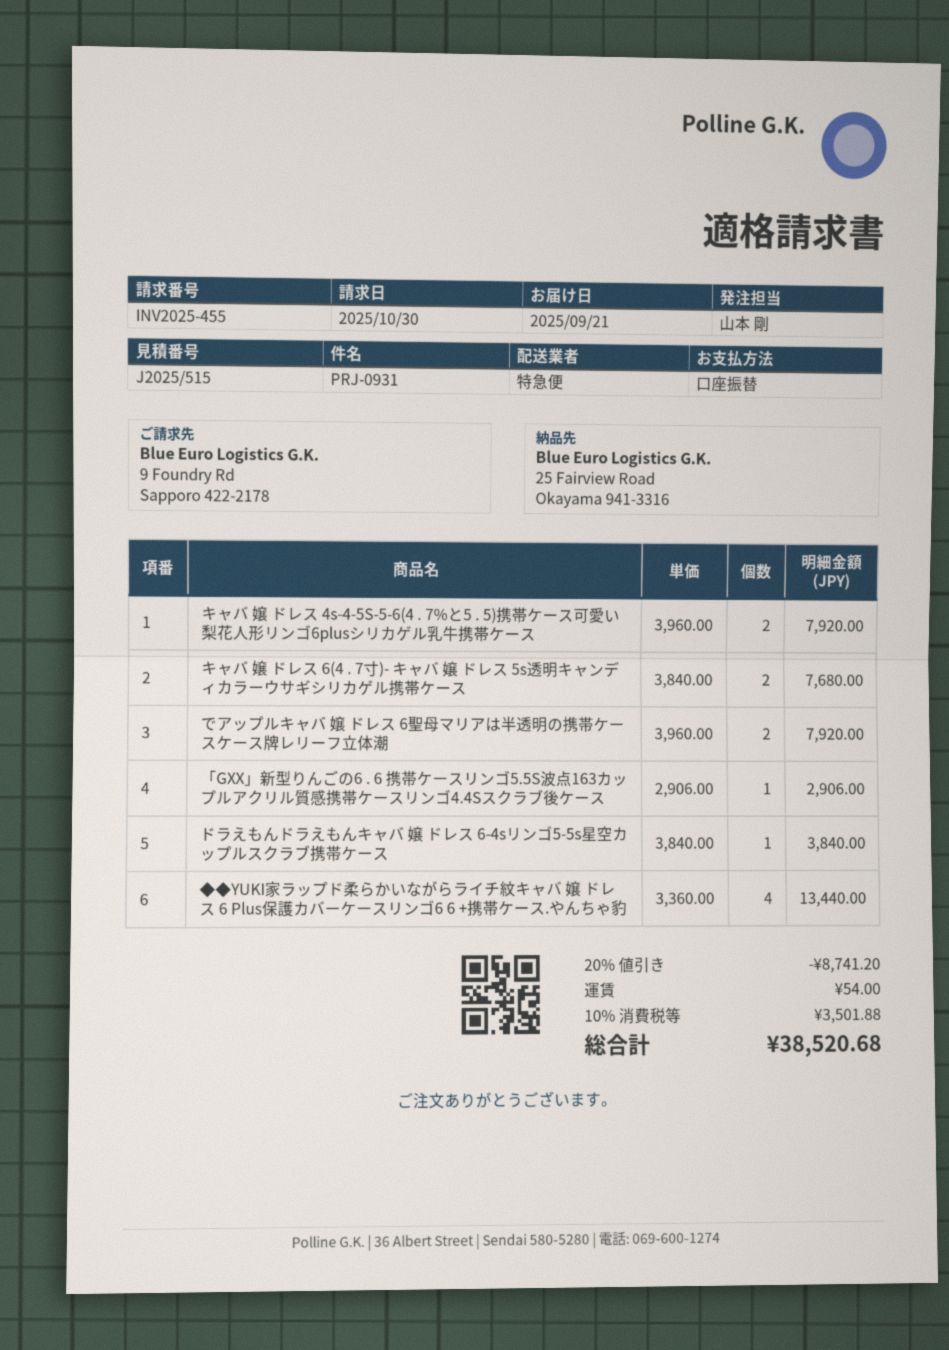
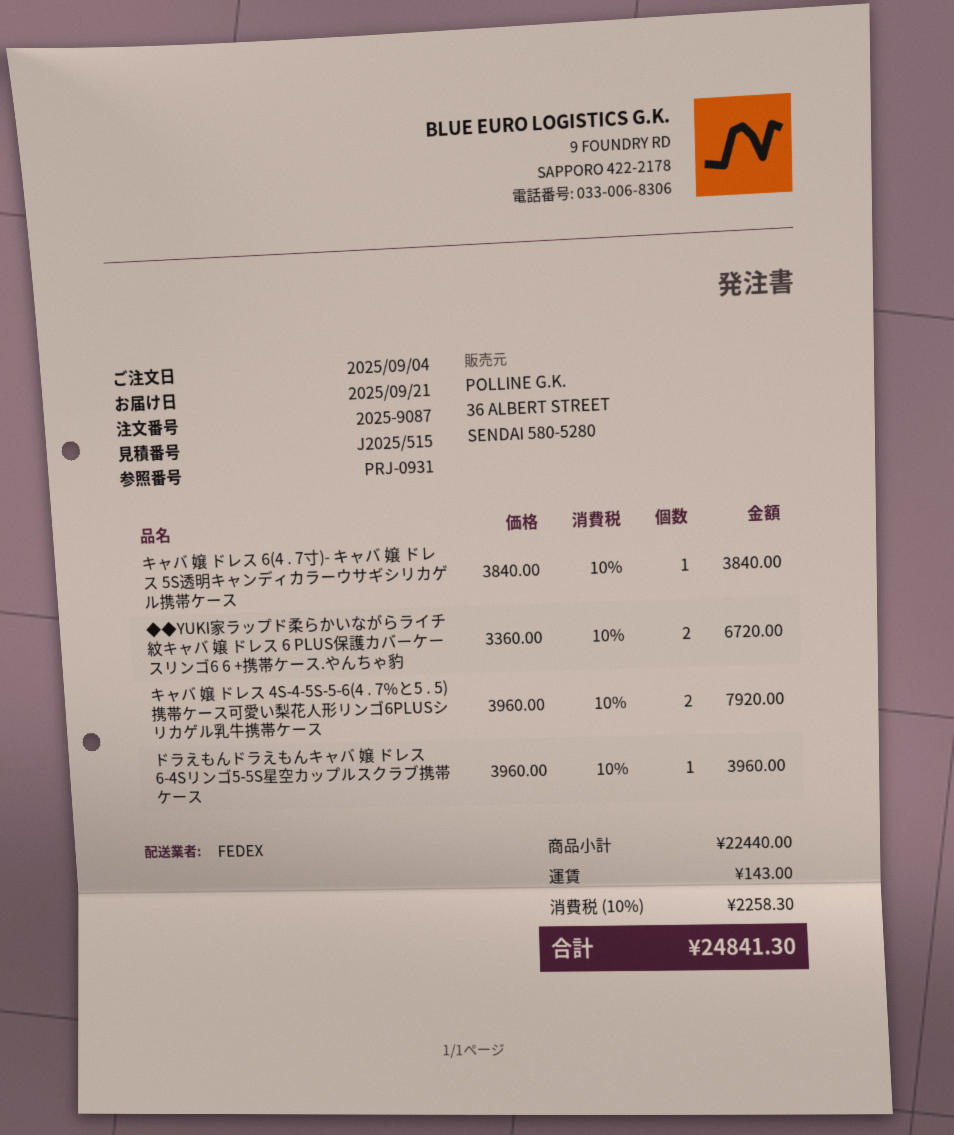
shipping method: express -> FedEx
キャバ 嬢 ドレス 6(4 . 7寸)- キャバ 嬢 ドレス 5s透明キャンディカラーウサギシリカゲル携帯ケース: 2 x 3840.00 = 7680.00 -> 1 x 3840.00 = 3840.00
でアップルキャバ 嬢 ドレス 6聖母マリアは半透明の携帯ケースケース牌レリーフ立体潮: 2 x 3960.00 = 7920.00 -> none
「GXX」新型りんごの6 . 6 携帯ケースリンゴ5.5S波点163カップルアクリル質感携帯ケースリンゴ4.4Sスクラブ後ケース: 1 x 2906.00 = 2906.00 -> none
ドラえもんドラえもんキャバ 嬢 ドレス 6-4sリンゴ5-5s星空カップルスクラブ携帯ケース: 1 x 3840.00 = 3840.00 -> 1 x 3960.00 = 3960.00
◆◆YUKI家ラップド柔らかいながらライチ紋キャバ 嬢 ドレス 6 Plus保護カバーケースリンゴ6 6 +携帯ケース.やんちゃ豹: 4 x 3360.00 = 13440.00 -> 2 x 3360.00 = 6720.00
discount: 20% = 8741.20 -> none
shipping: 54.00 -> 143.00
tax: 10% = 3501.88 -> 10% = 2258.30
total: 38520.68 -> 24841.30

